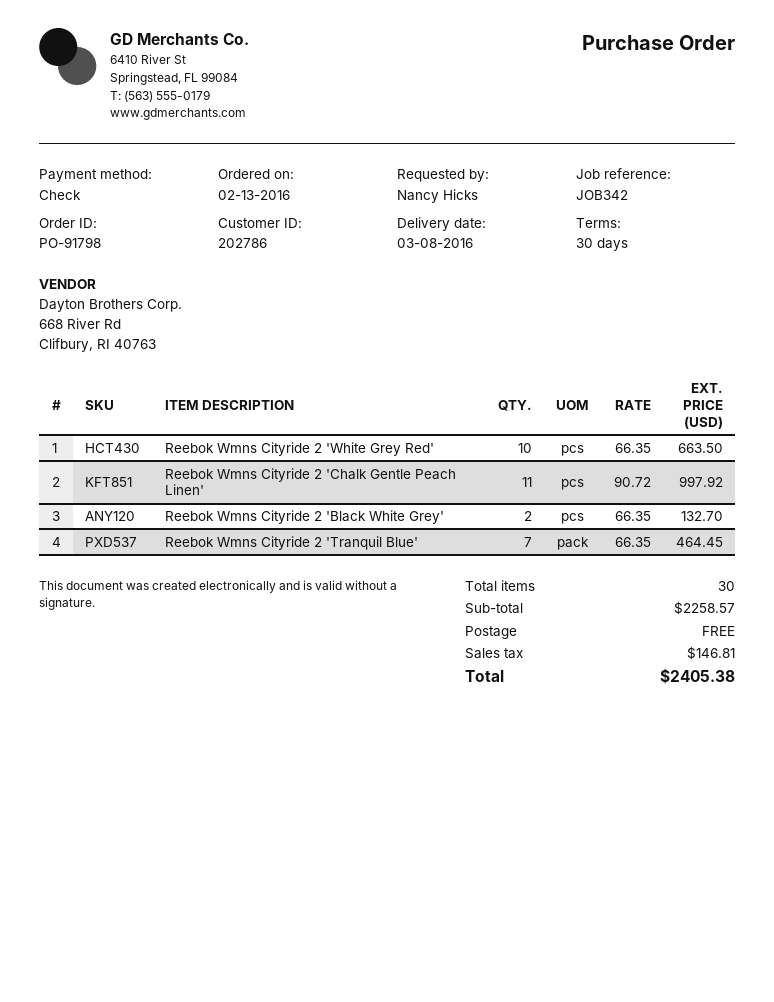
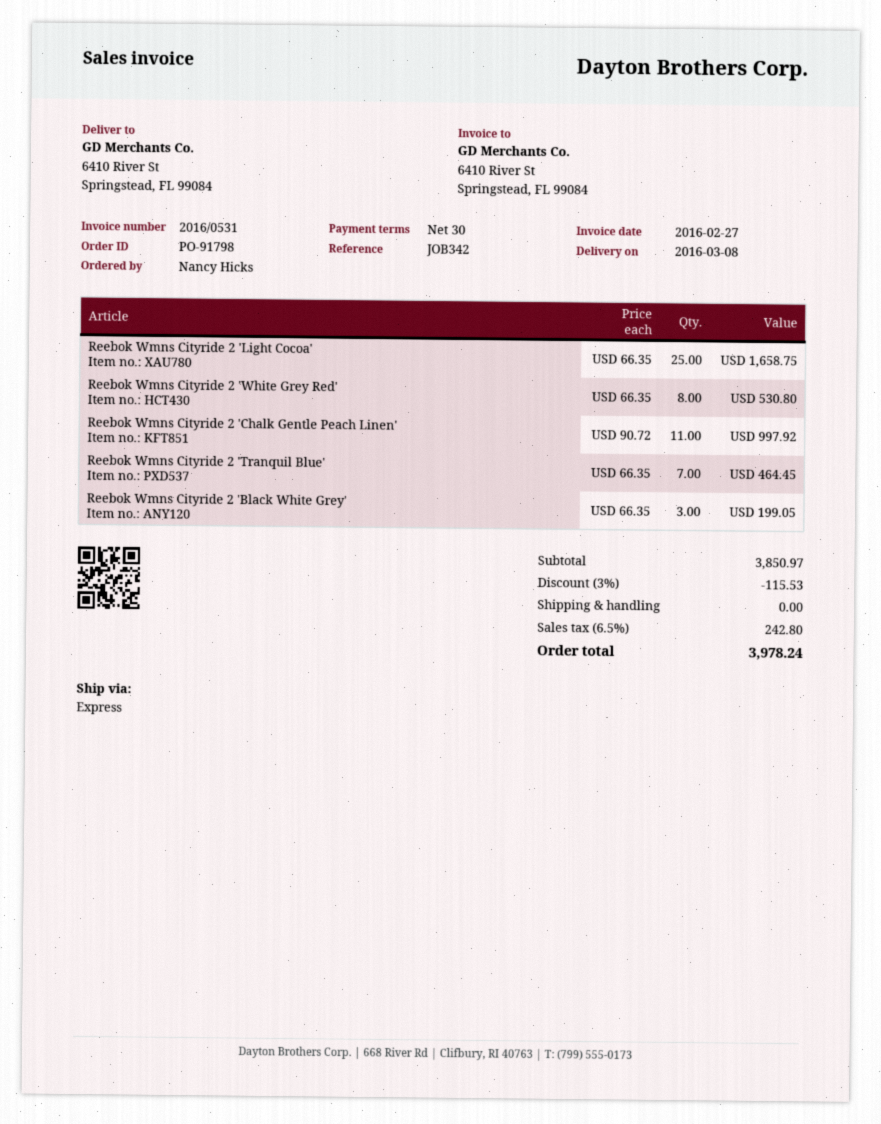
Reebok Wmns Cityride 2 'White Grey Red': 10 x 66.35 = 663.50 -> 8 x 66.35 = 530.80
Reebok Wmns Cityride 2 'Black White Grey': 2 x 66.35 = 132.70 -> 3 x 66.35 = 199.05
Reebok Wmns Cityride 2 'Light Cocoa': none -> 25 x 66.35 = 1658.75
subtotal: 2258.57 -> 3850.97
discount: none -> 3% = 115.53
tax: 146.81 -> 242.80
total: 2405.38 -> 3978.24

